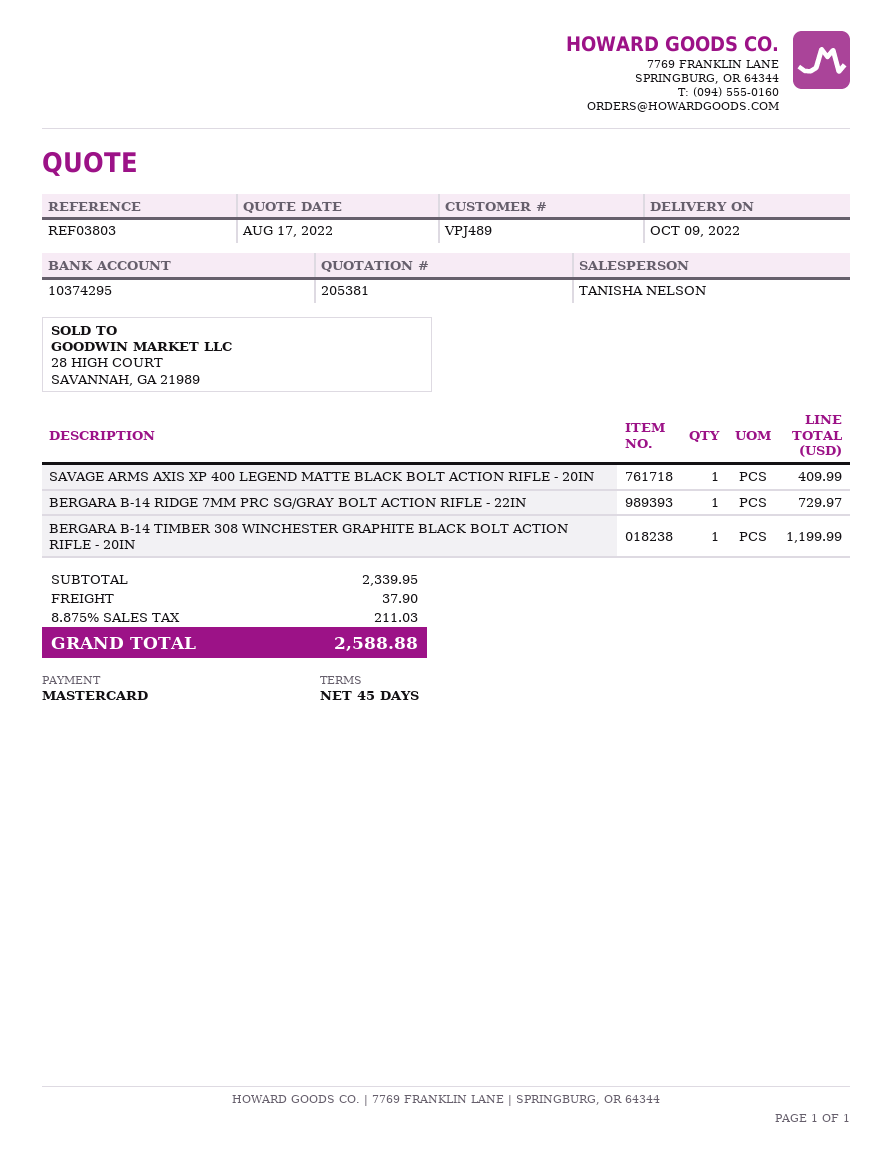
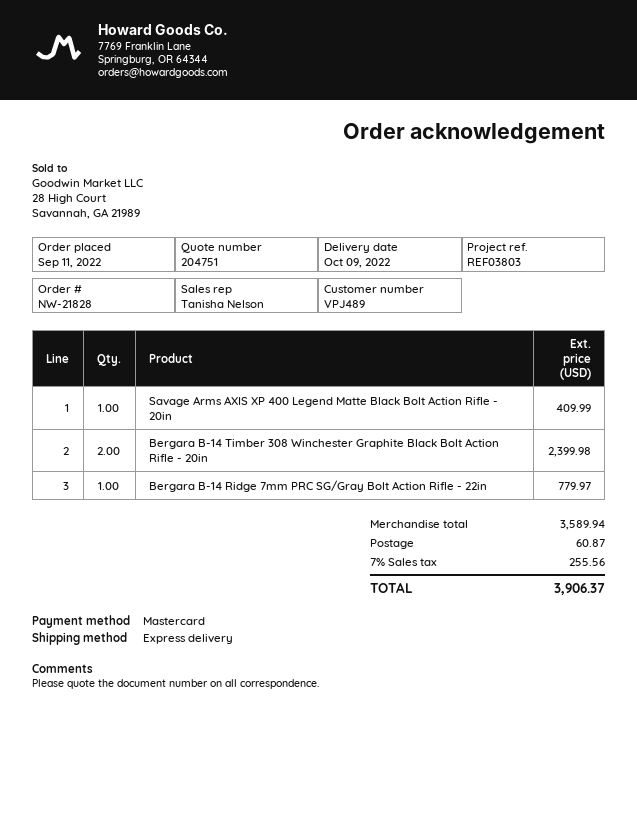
quote number: 205381 -> 204751
BERGARA B-14 RIDGE 7MM PRC SG/GRAY BOLT ACTION RIFLE - 22IN: 1 for 729.97 -> 1 for 779.97
BERGARA B-14 TIMBER 308 WINCHESTER GRAPHITE BLACK BOLT ACTION RIFLE - 20IN: 1 for 1199.99 -> 2 for 2399.98
subtotal: 2339.95 -> 3589.94
shipping: 37.90 -> 60.87
tax: 8.875% = 211.03 -> 7% = 255.56
total: 2588.88 -> 3906.37

